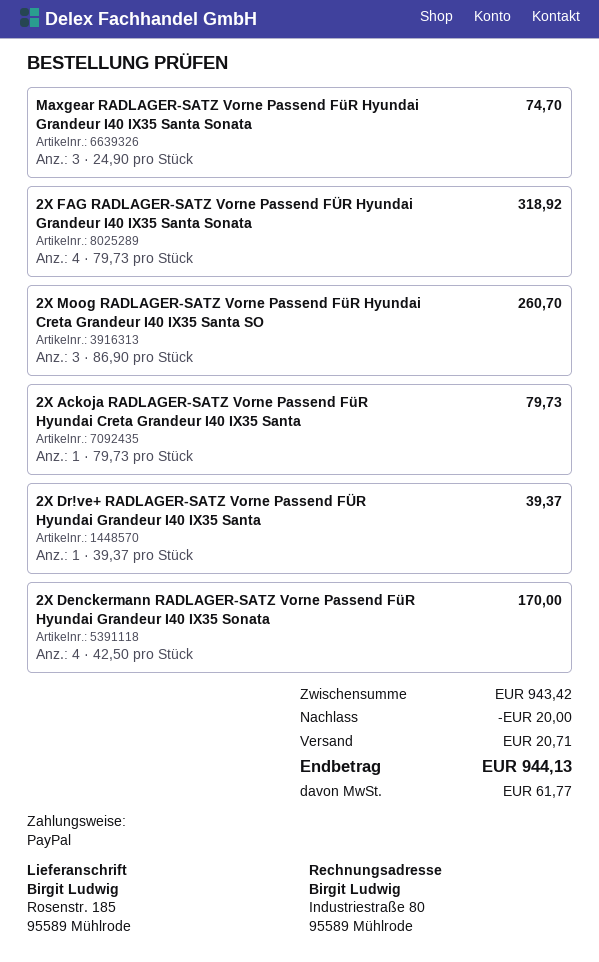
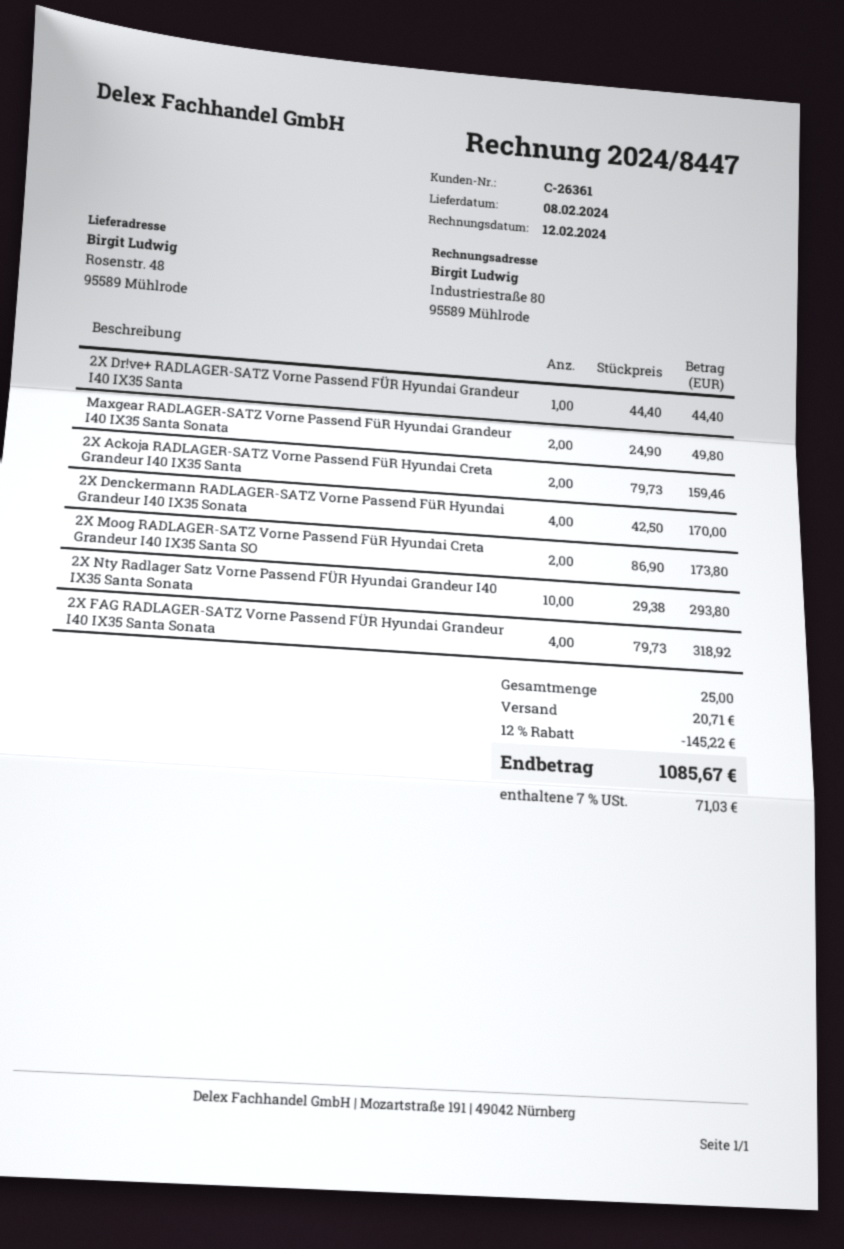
ship to: Rosenstr. 185, 95589 Mühlrode -> Rosenstr. 48, 95589 Mühlrode
Maxgear RADLAGER-SATZ Vorne Passend FüR Hyundai Grandeur I40 IX35 Santa Sonata: 3 x 24.90 = 74.70 -> 2 x 24.90 = 49.80
2X Moog RADLAGER-SATZ Vorne Passend FüR Hyundai Creta Grandeur I40 IX35 Santa SO: 3 x 86.90 = 260.70 -> 2 x 86.90 = 173.80
2X Ackoja RADLAGER-SATZ Vorne Passend FüR Hyundai Creta Grandeur I40 IX35 Santa: 1 x 79.73 = 79.73 -> 2 x 79.73 = 159.46
2X Dr!ve+ RADLAGER-SATZ Vorne Passend FÜR Hyundai Grandeur I40 IX35 Santa: 1 x 39.37 = 39.37 -> 1 x 44.40 = 44.40
2X Nty Radlager Satz Vorne Passend FÜR Hyundai Grandeur I40 IX35 Santa Sonata: none -> 10 x 29.38 = 293.80
discount: 20.00 -> 145.22
tax: 61.77 -> 71.03
total: 944.13 -> 1085.67

